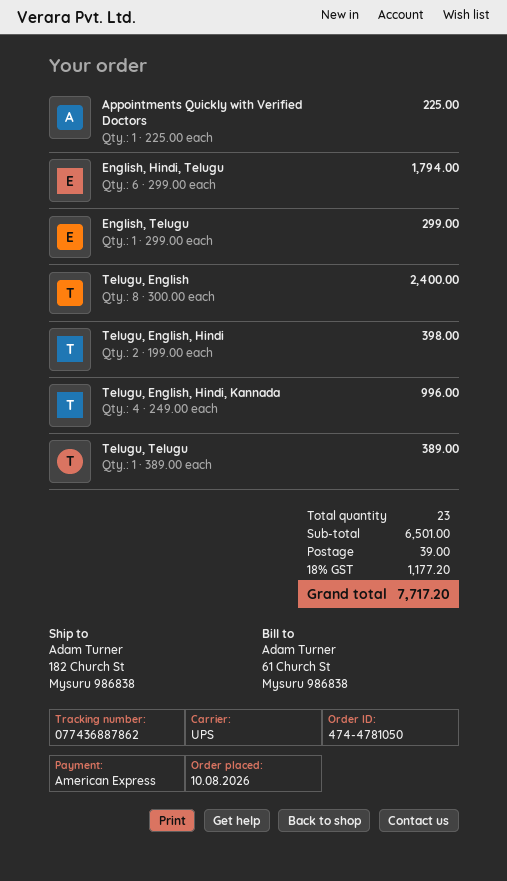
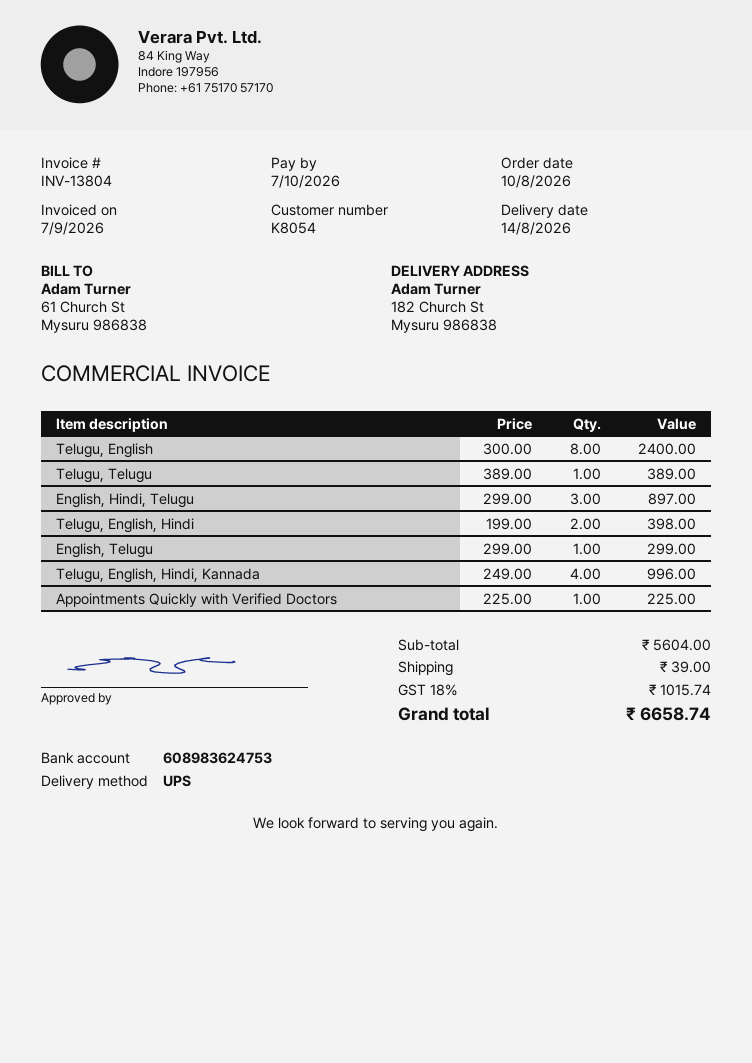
English, Hindi, Telugu: 6 x 299.00 = 1794.00 -> 3 x 299.00 = 897.00
subtotal: 6501.00 -> 5604.00
tax: 18% = 1177.20 -> 18% = 1015.74
total: 7717.20 -> 6658.74

